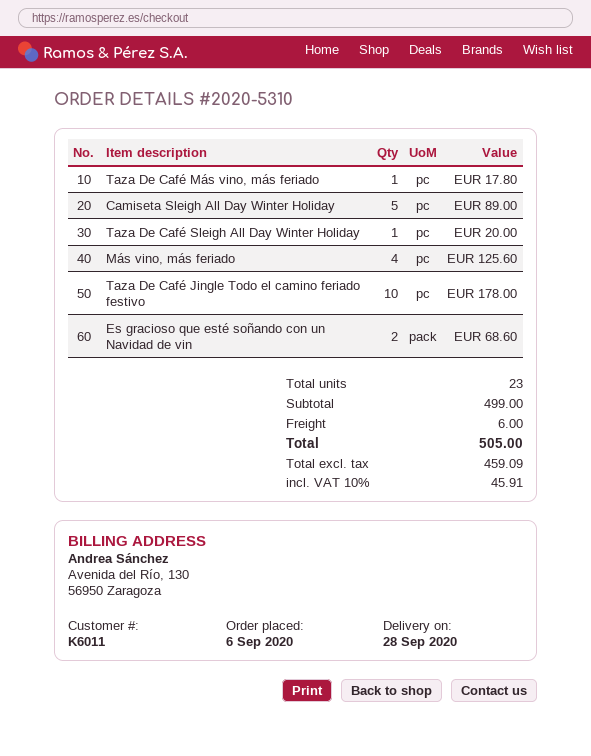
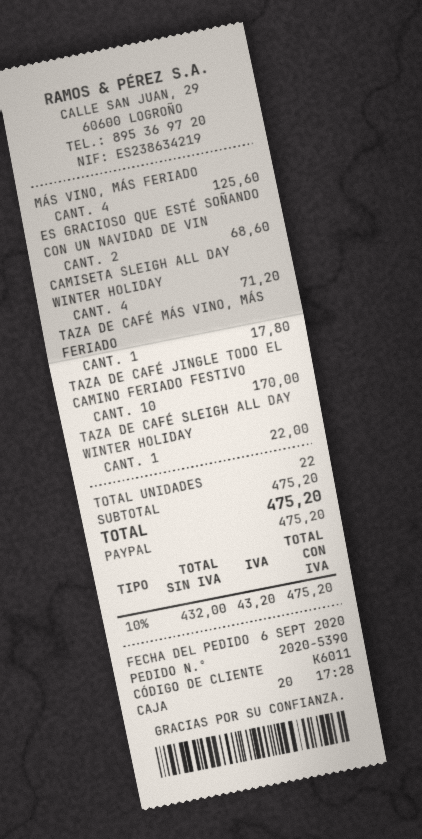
order number: 2020-5310 -> 2020-5390
Camiseta Sleigh All Day Winter Holiday: 5 for 89.00 -> 4 for 71.20
Taza De Café Sleigh All Day Winter Holiday: 1 for 20.00 -> 1 for 22.00
Taza De Café Jingle Todo el camino feriado festivo: 10 for 178.00 -> 10 for 170.00
total quantity: 23 -> 22
subtotal: 499.00 -> 475.20
shipping: 6.00 -> none
net: 459.09 -> 432.00
tax: 10% = 45.91 -> 10% = 43.20
total: 505.00 -> 475.20

